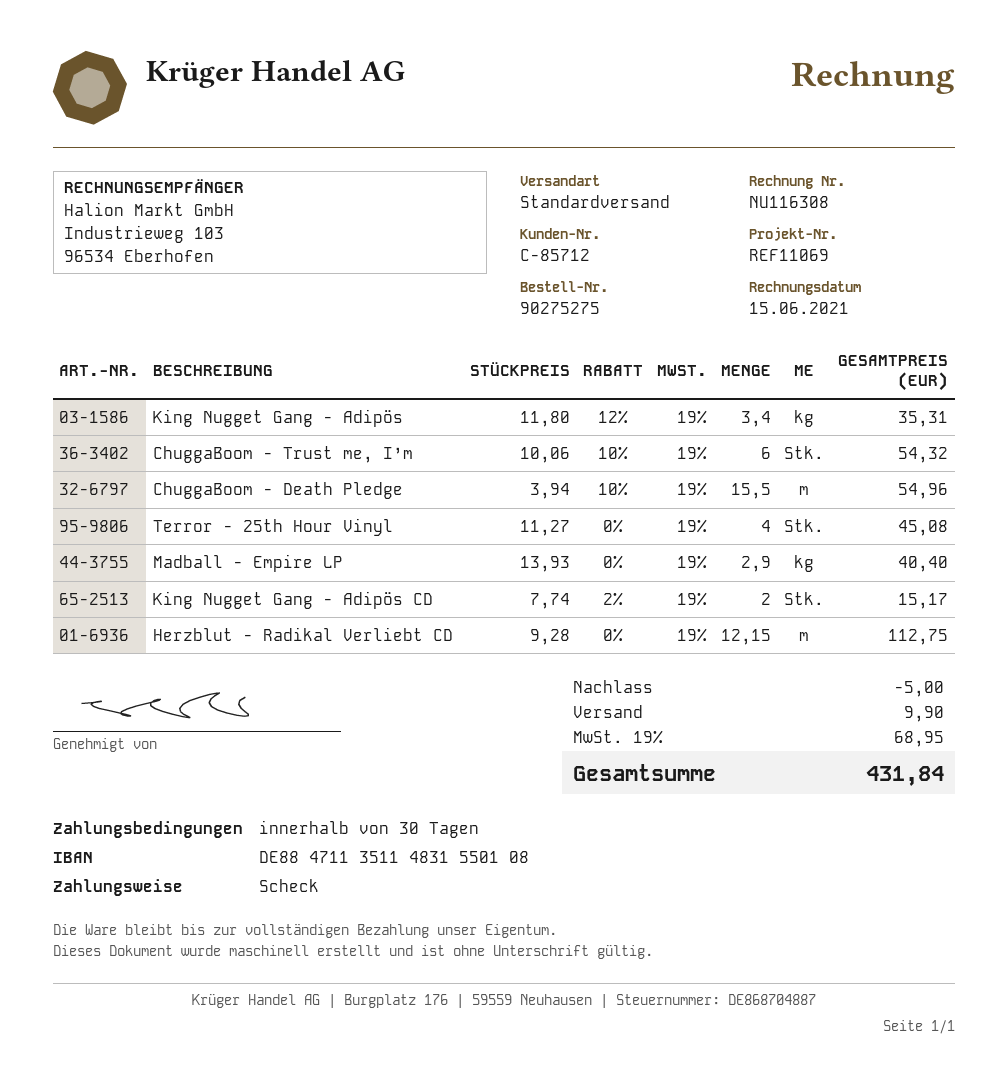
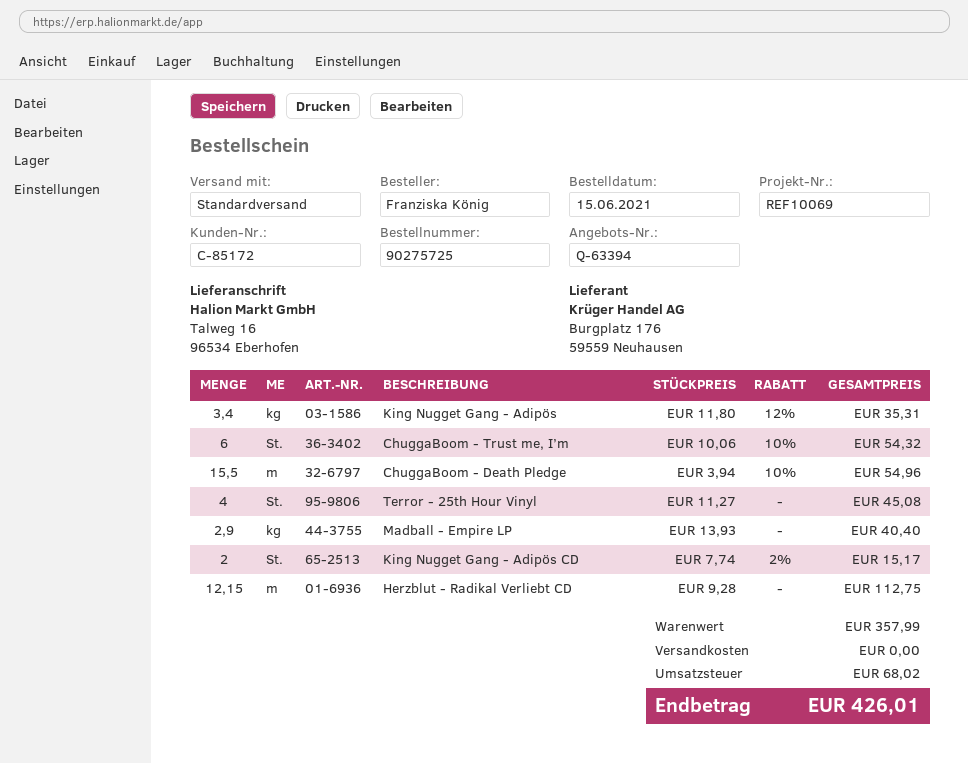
order number: 90275275 -> 90275725
customer number: C-85712 -> C-85172
reference: REF11069 -> REF10069
discount: 5.00 -> none
shipping: 9.90 -> 0.00
tax: 68.95 -> 68.02
total: 431.84 -> 426.01

